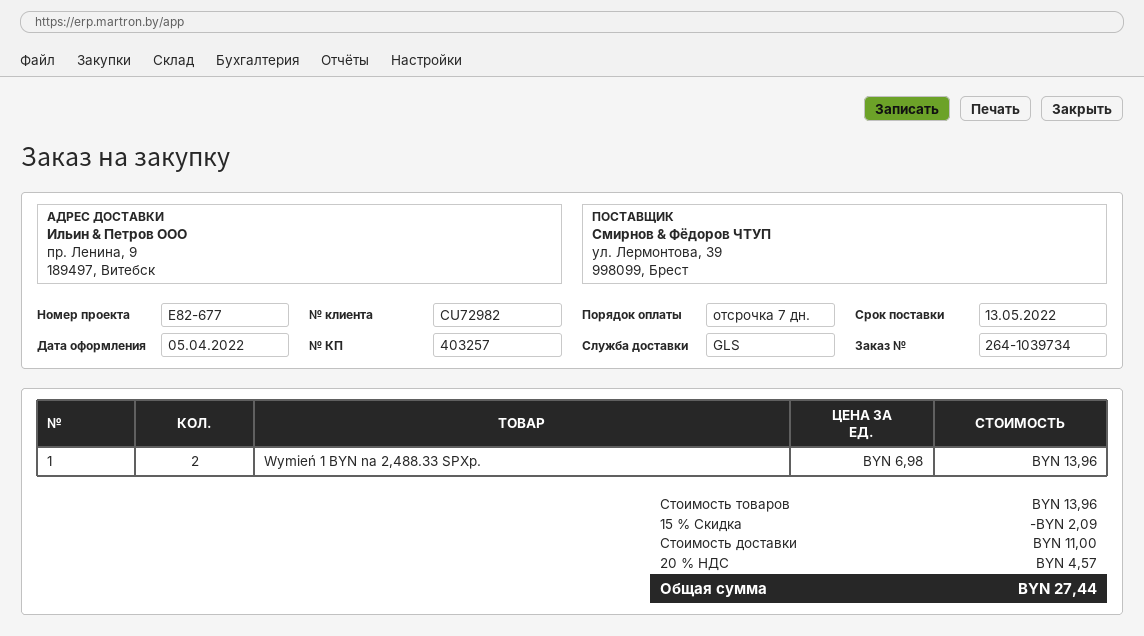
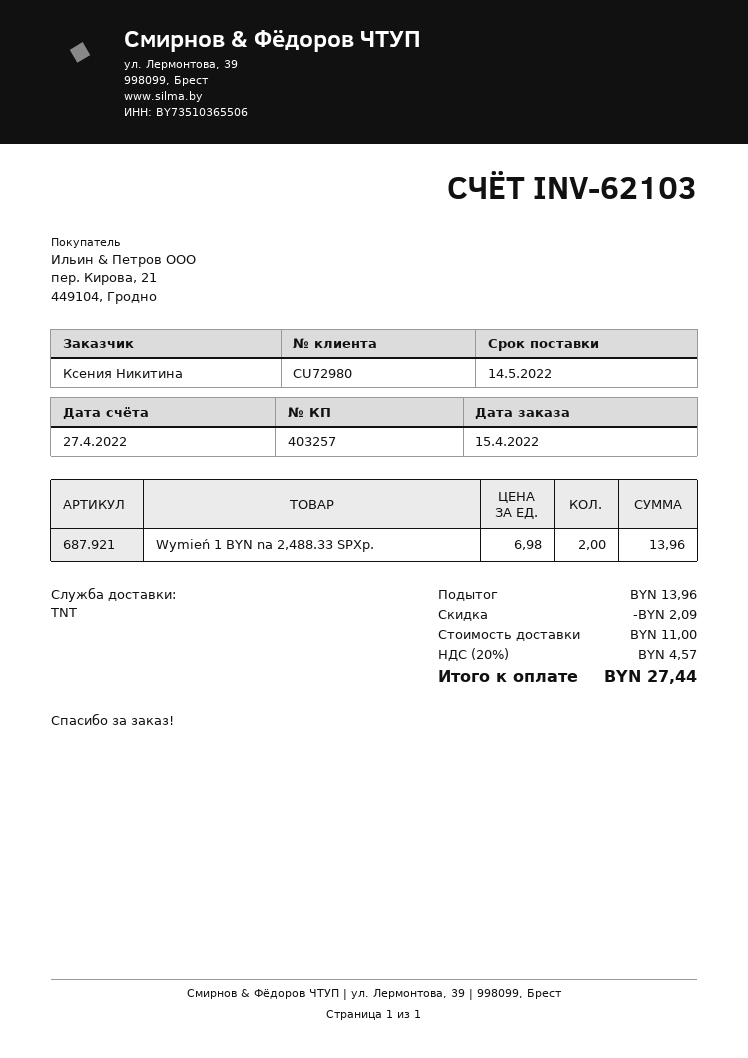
order date: 2022-04-05 -> 2022-04-15
delivery date: 2022-05-13 -> 2022-05-14
customer number: CU72982 -> CU72980
shipping method: GLS -> TNT

